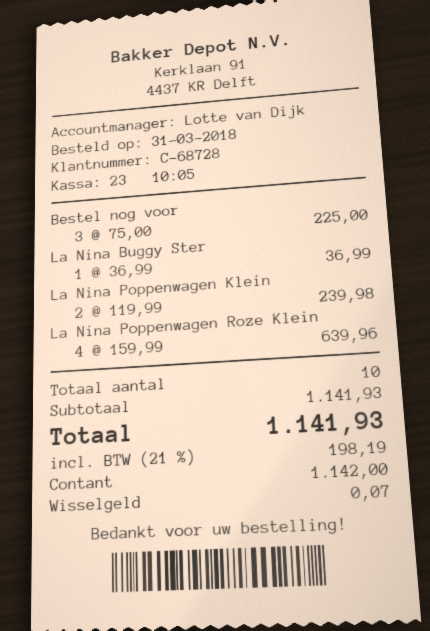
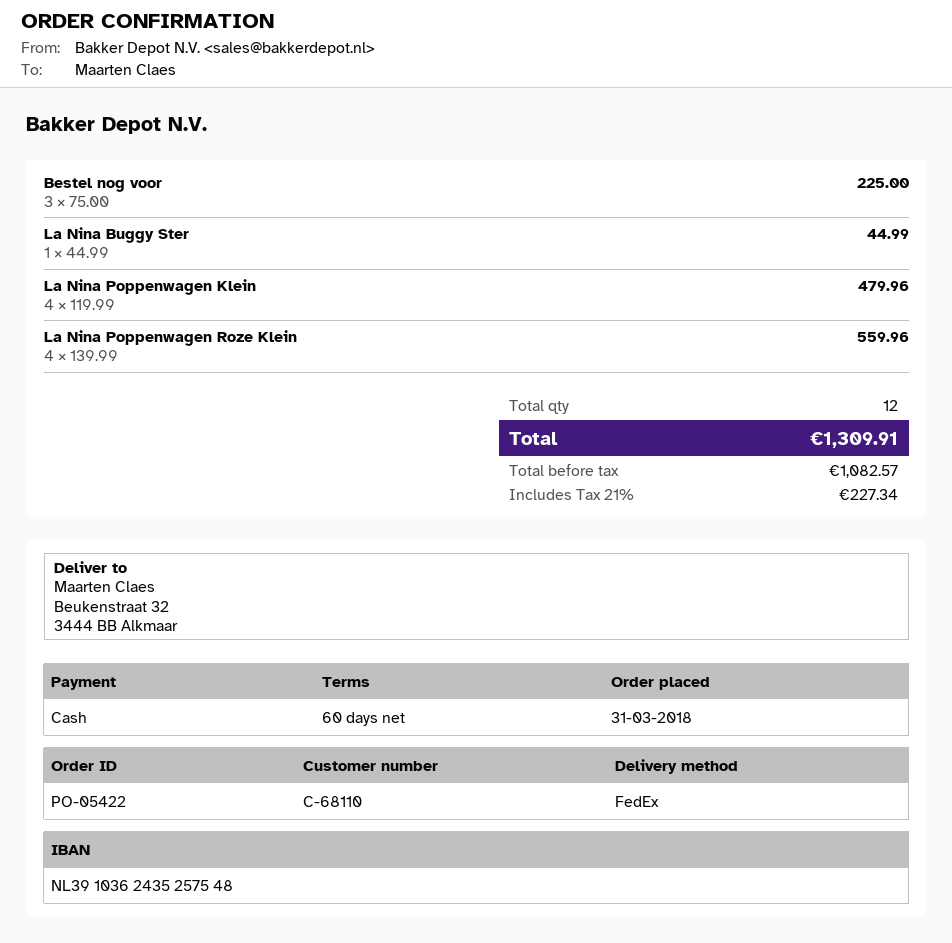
customer number: C-68728 -> C-68110
La Nina Buggy Ster: 1 x 36.99 = 36.99 -> 1 x 44.99 = 44.99
La Nina Poppenwagen Klein: 2 x 119.99 = 239.98 -> 4 x 119.99 = 479.96
La Nina Poppenwagen Roze Klein: 4 x 159.99 = 639.96 -> 4 x 139.99 = 559.96
total quantity: 10 -> 12
tax: 21% = 198.19 -> 21% = 227.34
total: 1141.93 -> 1309.91

